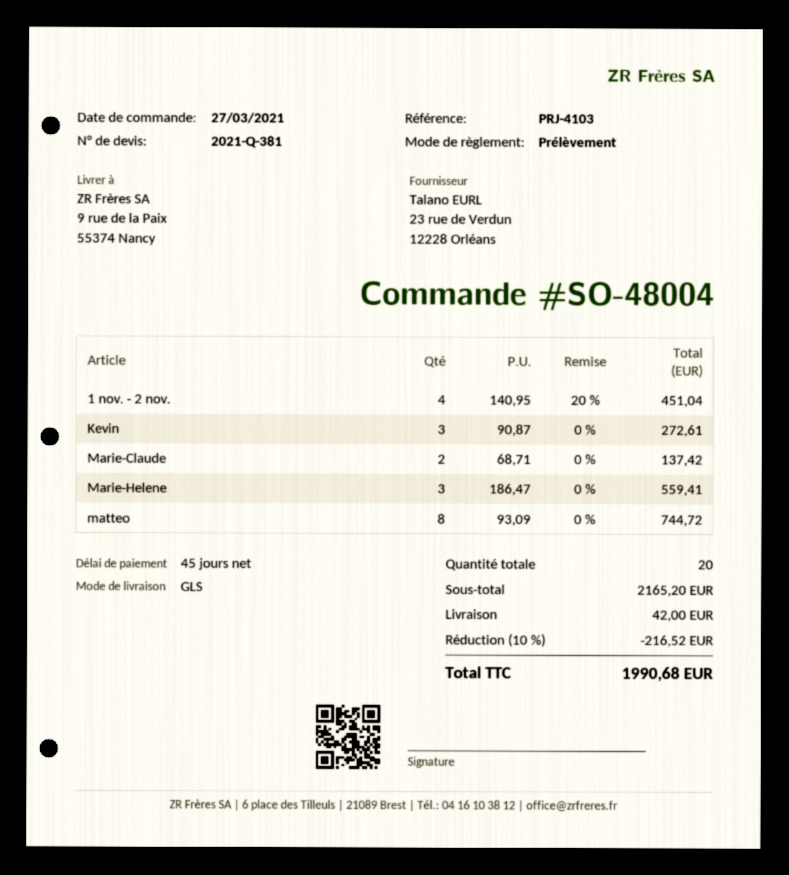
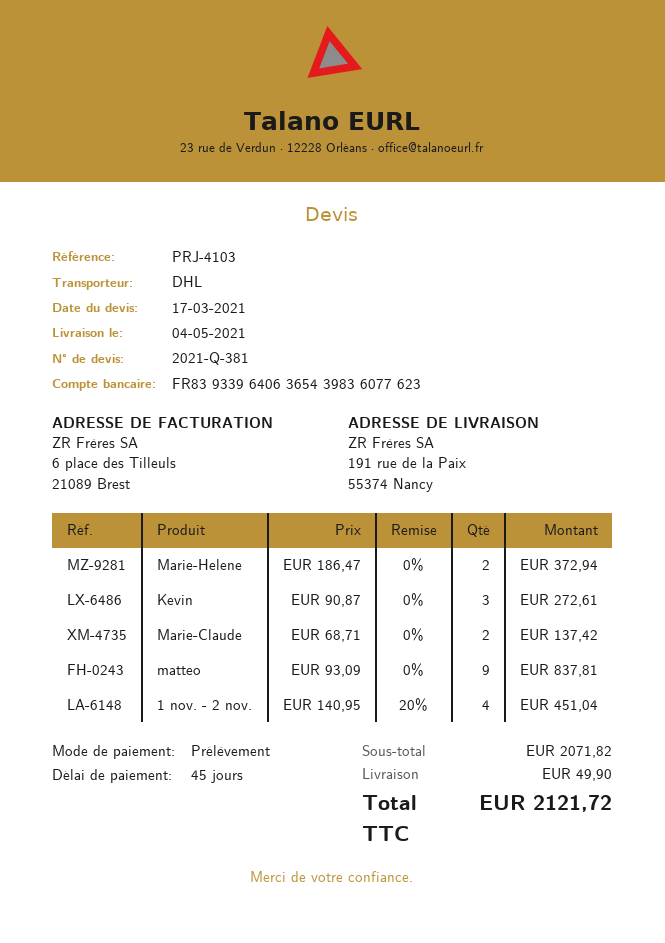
shipping method: GLS -> DHL
ship to: 9 rue de la Paix, 55374 Nancy -> 191 rue de la Paix, 55374 Nancy
Marie-Helene: 3 x 186.47 = 559.41 -> 2 x 186.47 = 372.94
matteo: 8 x 93.09 = 744.72 -> 9 x 93.09 = 837.81
subtotal: 2165.20 -> 2071.82
discount: 10% = 216.52 -> none
shipping: 42.00 -> 49.90
total: 1990.68 -> 2121.72

